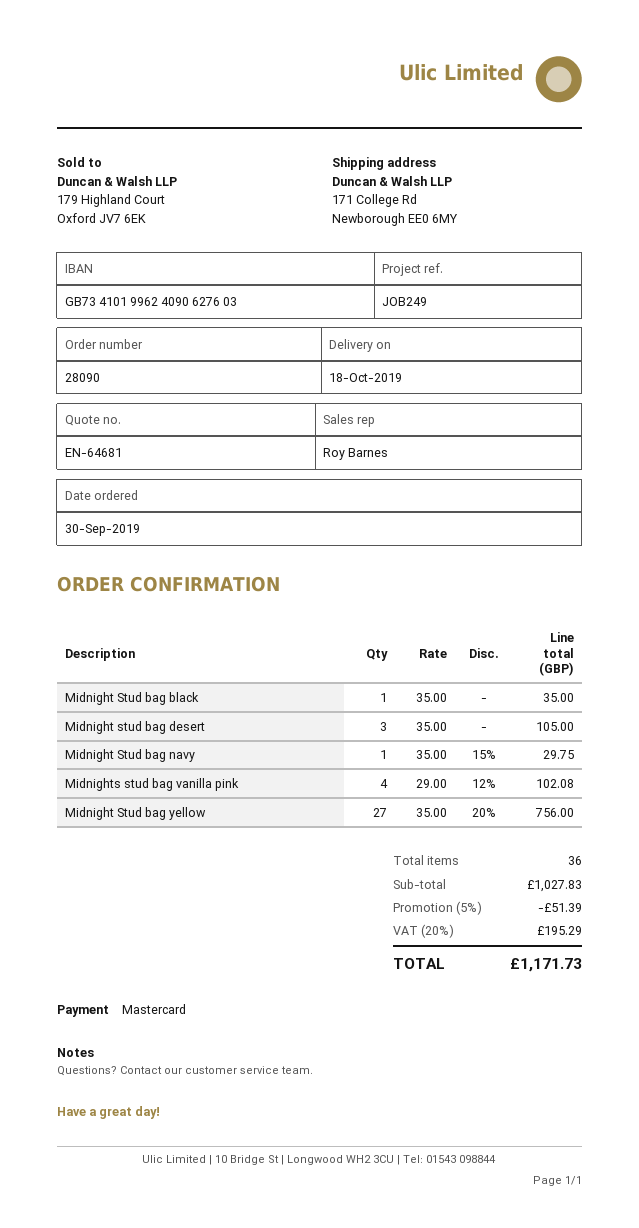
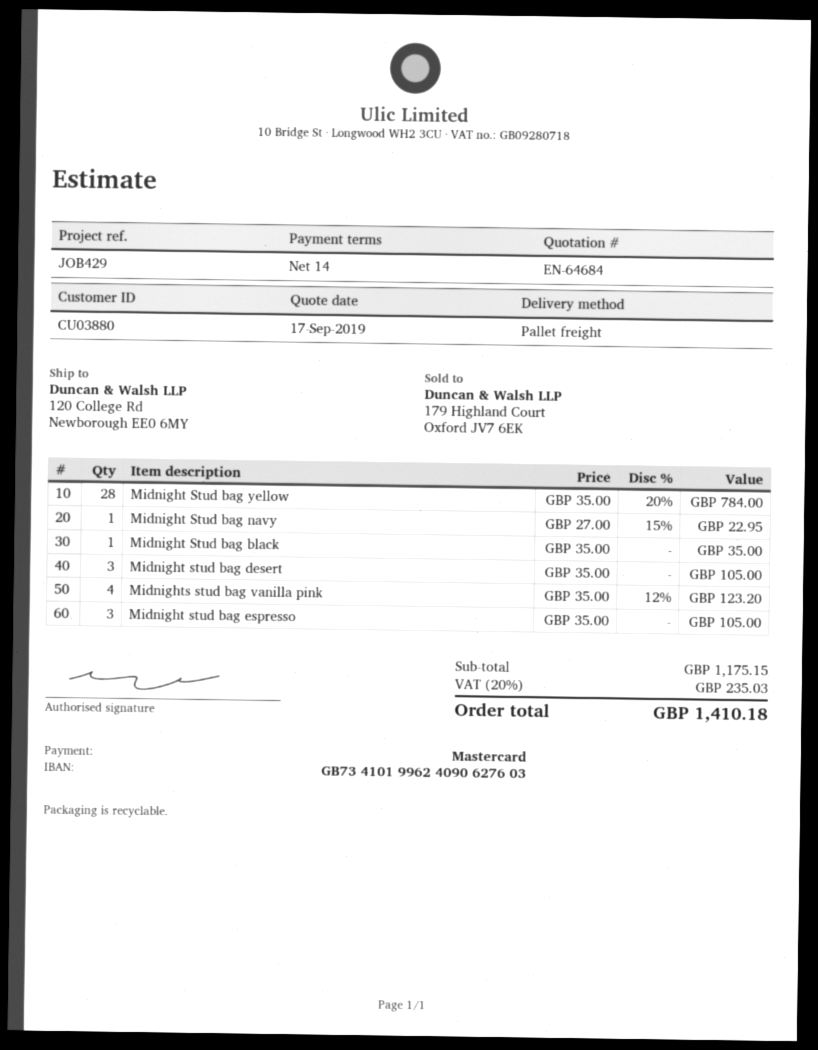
quote number: EN-64681 -> EN-64684
reference: JOB249 -> JOB429
ship to: 171 College Rd, Newborough EE0 6MY -> 120 College Rd, Newborough EE0 6MY
Midnight Stud bag navy: 1 x 35.00 - 15% = 29.75 -> 1 x 27.00 - 15% = 22.95
Midnights stud bag vanilla pink: 4 x 29.00 - 12% = 102.08 -> 4 x 35.00 - 12% = 123.20
Midnight Stud bag yellow: 27 x 35.00 - 20% = 756.00 -> 28 x 35.00 - 20% = 784.00
Midnight stud bag espresso: none -> 3 x 35.00 = 105.00
subtotal: 1027.83 -> 1175.15
discount: 5% = 51.39 -> none
tax: 20% = 195.29 -> 20% = 235.03
total: 1171.73 -> 1410.18

